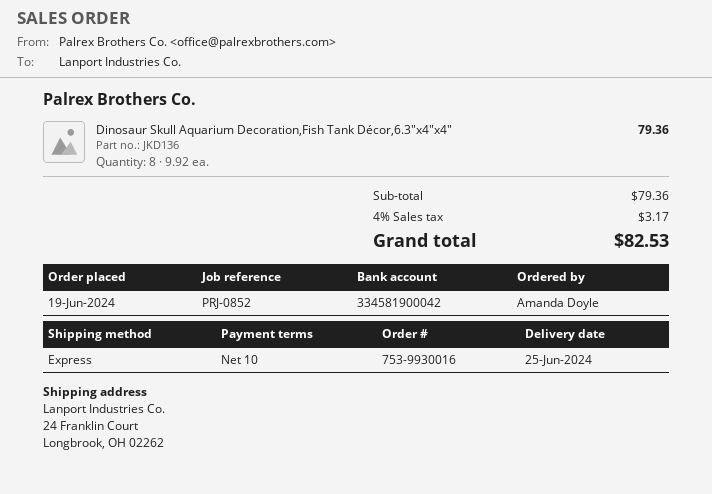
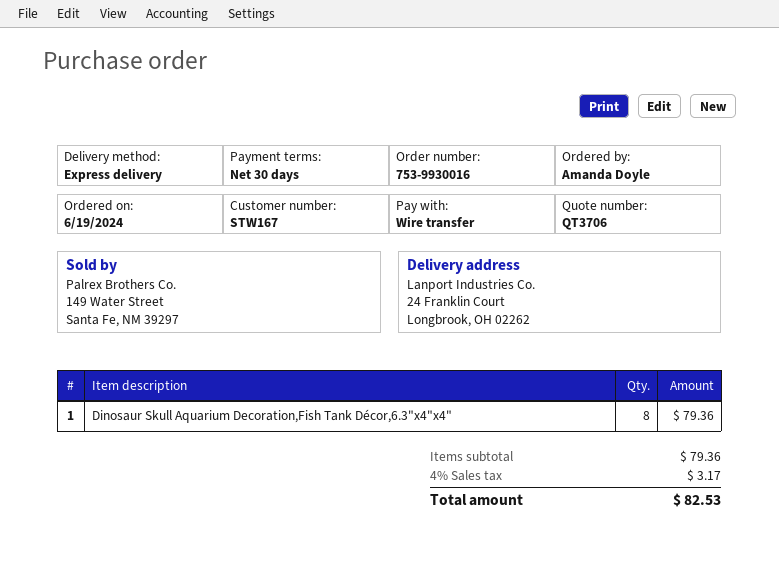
payment terms: 10 days -> 30 days

